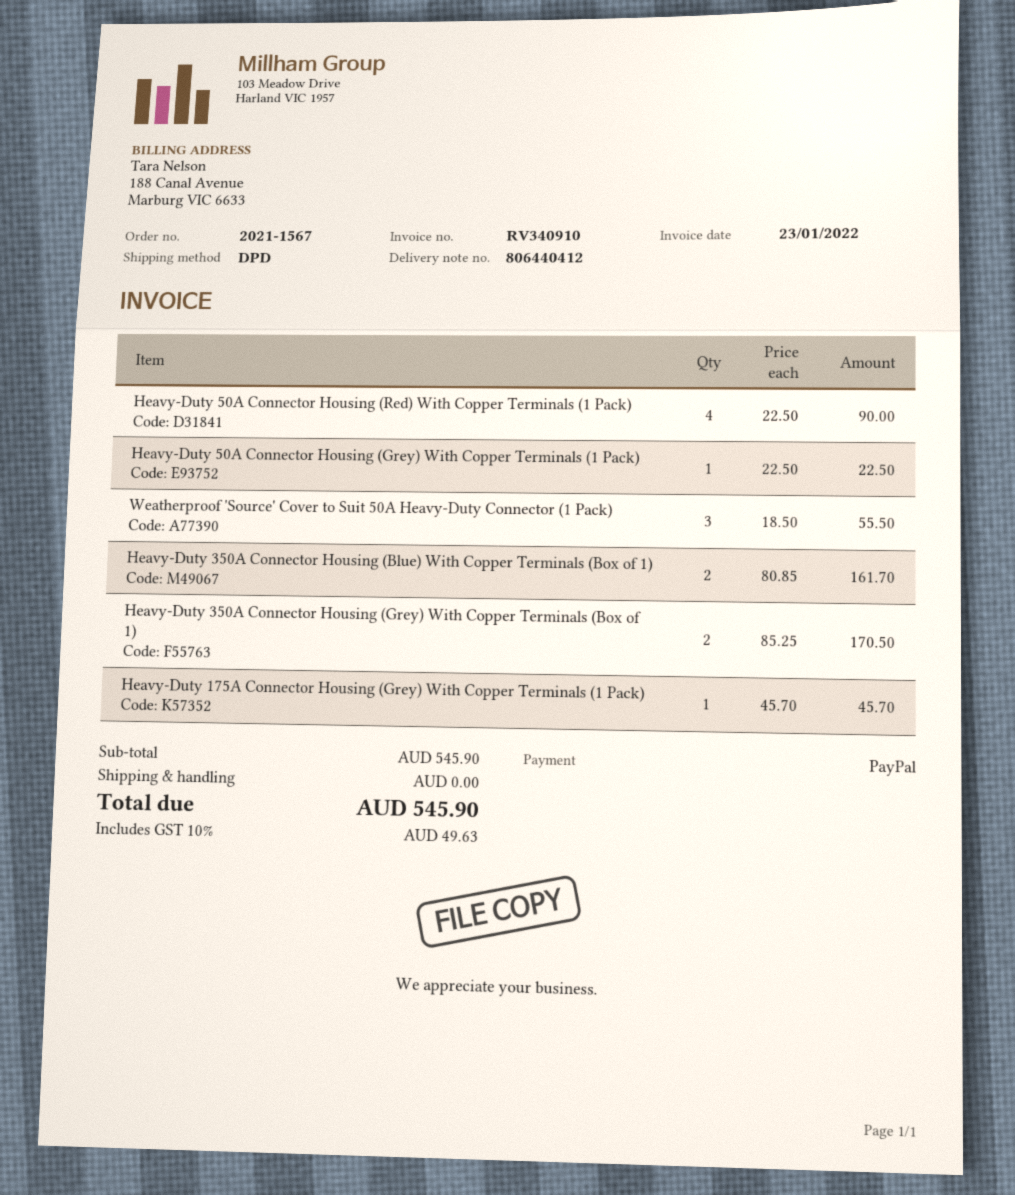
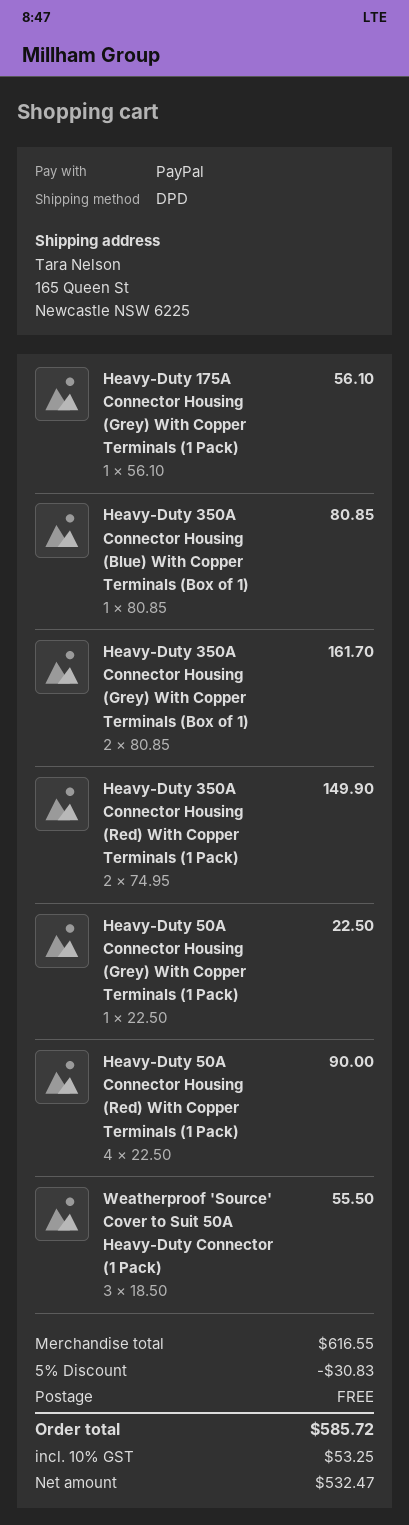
Heavy-Duty 350A Connector Housing (Blue) With Copper Terminals (Box of 1): 2 x 80.85 = 161.70 -> 1 x 80.85 = 80.85
Heavy-Duty 350A Connector Housing (Grey) With Copper Terminals (Box of 1): 2 x 85.25 = 170.50 -> 2 x 80.85 = 161.70
Heavy-Duty 175A Connector Housing (Grey) With Copper Terminals (1 Pack): 1 x 45.70 = 45.70 -> 1 x 56.10 = 56.10
Heavy-Duty 350A Connector Housing (Red) With Copper Terminals (1 Pack): none -> 2 x 74.95 = 149.90
subtotal: 545.90 -> 616.55
discount: none -> 5% = 30.83
tax: 10% = 49.63 -> 10% = 53.25
total: 545.90 -> 585.72

